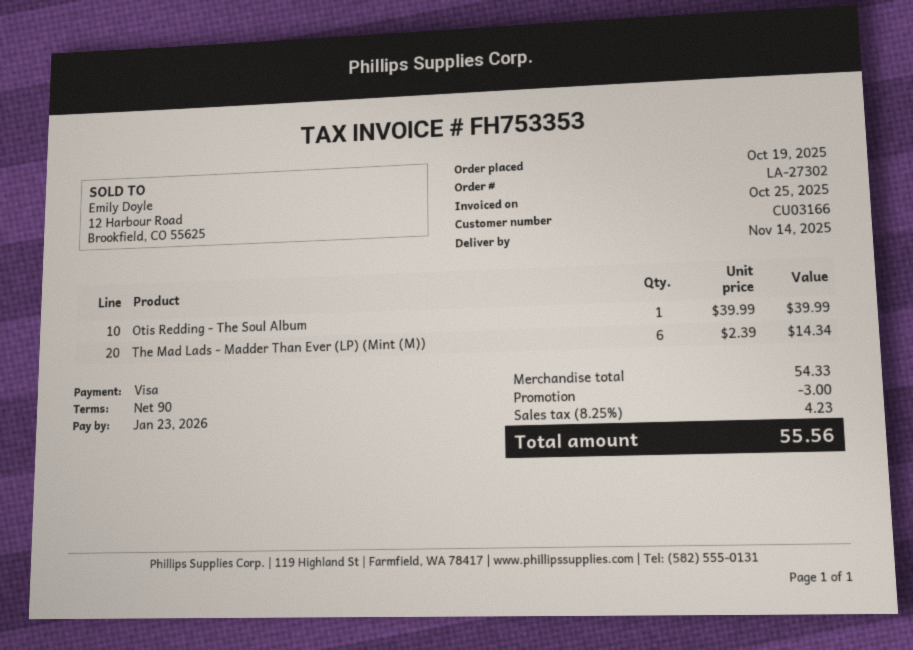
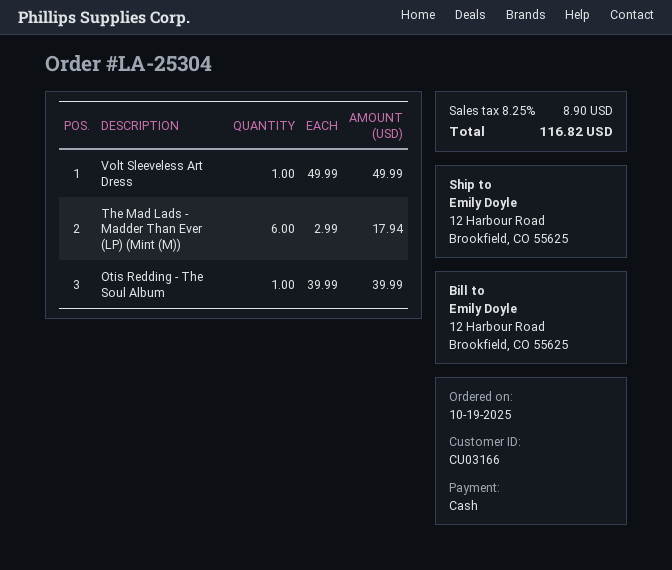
order number: LA-27302 -> LA-25304
payment method: Visa -> cash
The Mad Lads - Madder Than Ever (LP) (Mint (M)): 6 x 2.39 = 14.34 -> 6 x 2.99 = 17.94
Volt Sleeveless Art Dress: none -> 1 x 49.99 = 49.99
discount: 3.00 -> none
tax: 8.25% = 4.23 -> 8.25% = 8.90
total: 55.56 -> 116.82

